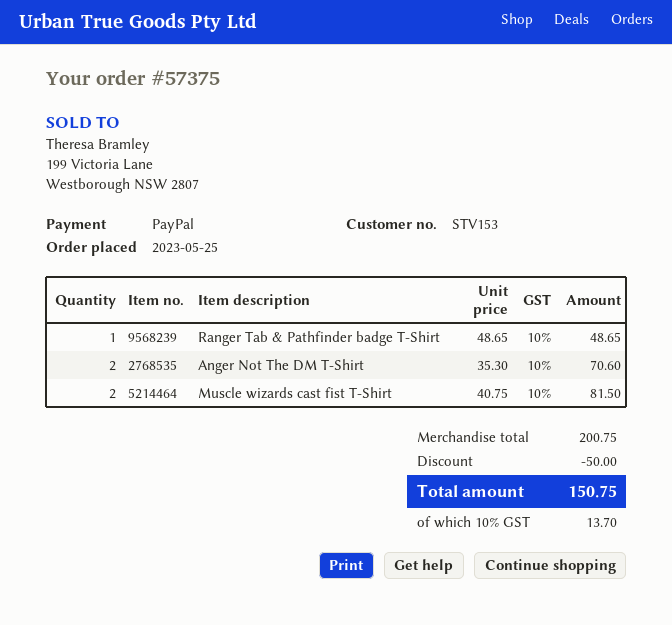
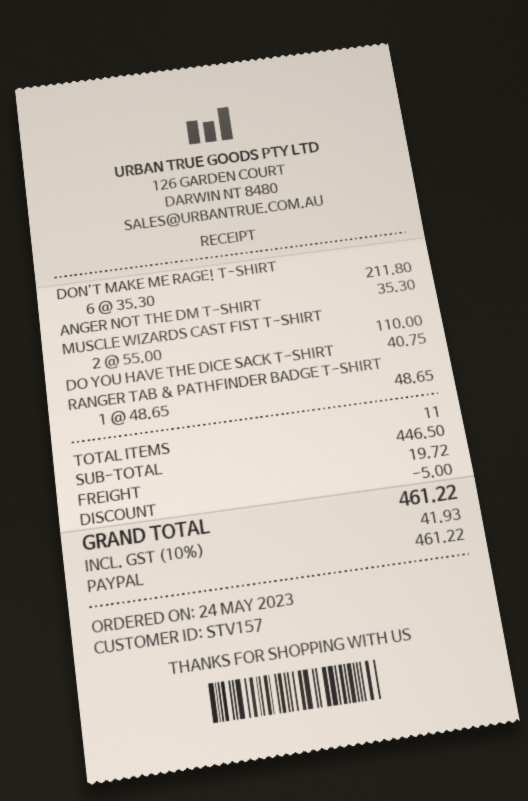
order date: 2023-05-25 -> 2023-05-24
customer number: STV153 -> STV157
Anger Not The DM T-Shirt: 2 x 35.30 = 70.60 -> 1 x 35.30 = 35.30
Muscle wizards cast fist T-Shirt: 2 x 40.75 = 81.50 -> 2 x 55.00 = 110.00
DON'T MAKE ME RAGE! T-SHIRT: none -> 6 x 35.30 = 211.80
DO YOU HAVE THE DICE SACK T-SHIRT: none -> 1 x 40.75 = 40.75
subtotal: 200.75 -> 446.50
discount: 50.00 -> 5.00
shipping: none -> 19.72
tax: 10% = 13.70 -> 10% = 41.93
total: 150.75 -> 461.22

